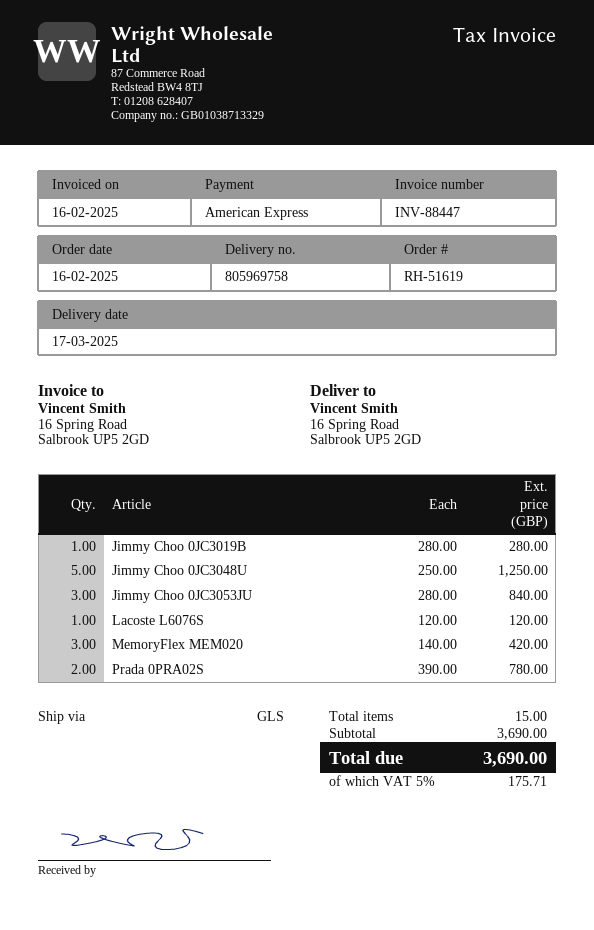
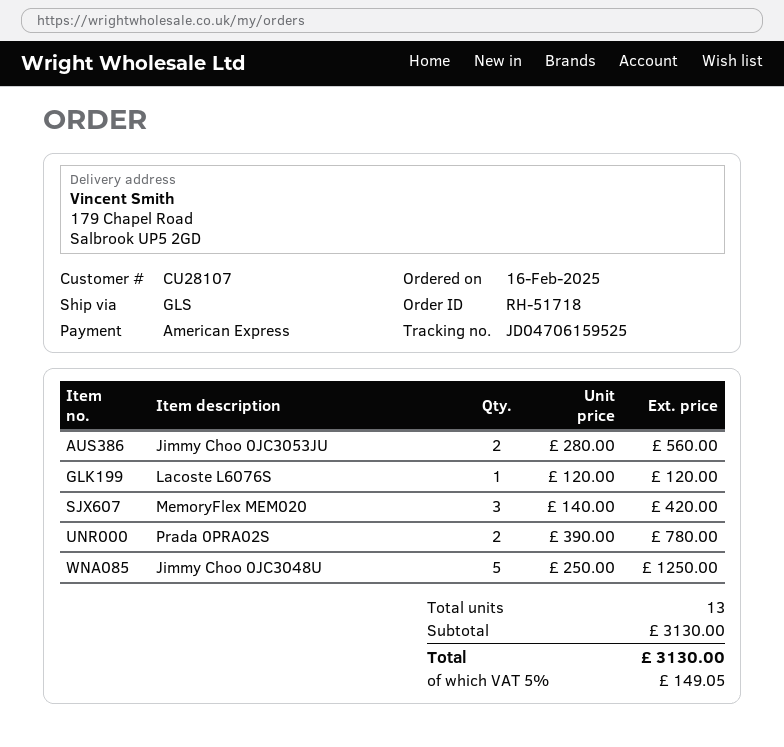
order number: RH-51619 -> RH-51718
ship to: 16 Spring Road, Salbrook UP5 2GD -> 179 Chapel Road, Salbrook UP5 2GD
Jimmy Choo 0JC3019B: 1 x 280.00 = 280.00 -> none
Jimmy Choo 0JC3053JU: 3 x 280.00 = 840.00 -> 2 x 280.00 = 560.00
total quantity: 15 -> 13
subtotal: 3690.00 -> 3130.00
tax: 5% = 175.71 -> 5% = 149.05
total: 3690.00 -> 3130.00

